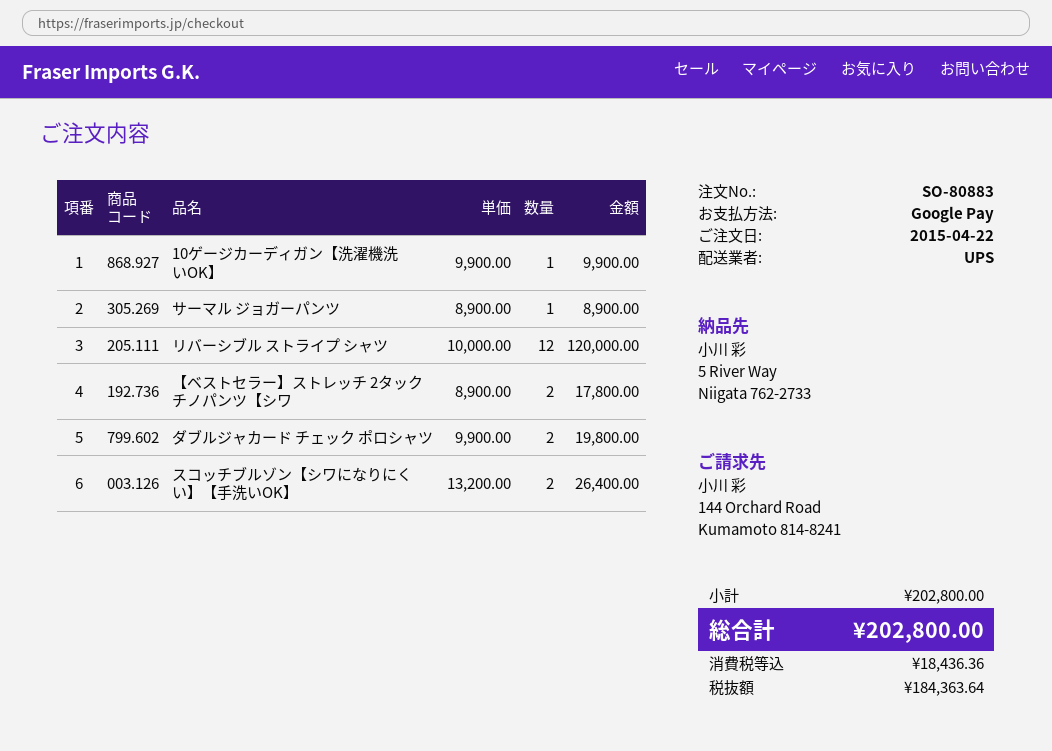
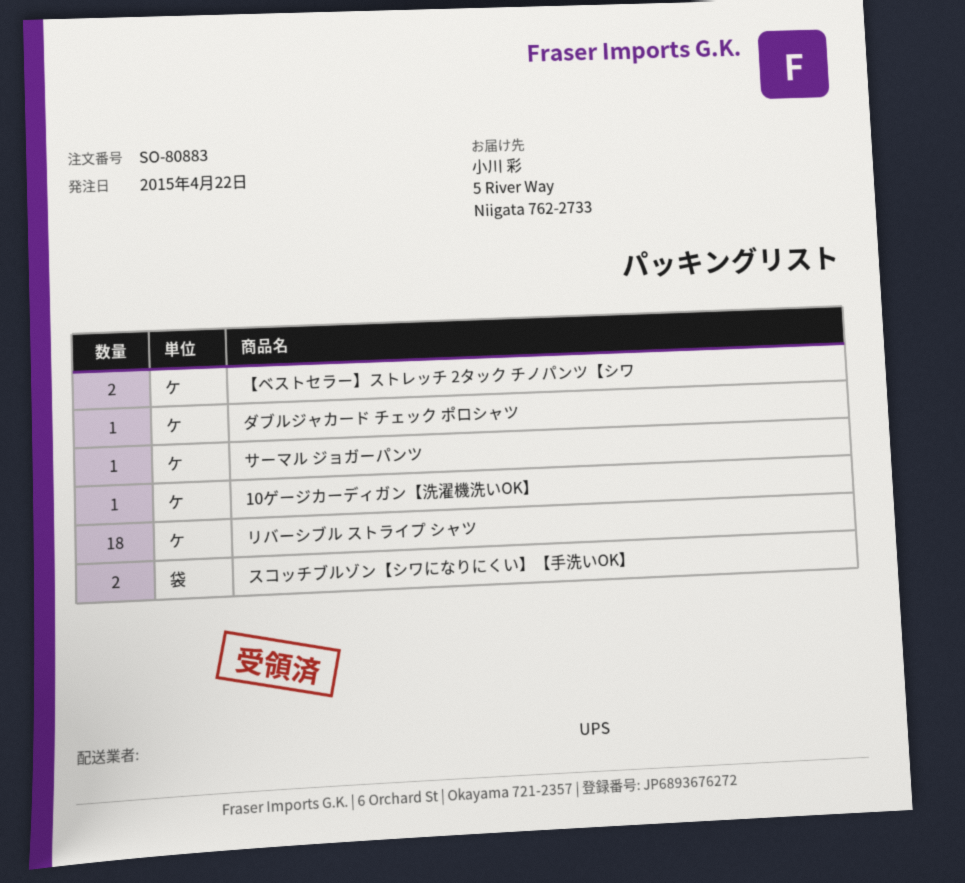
リバーシブル ストライプ シャツ: 12 -> 18
ダブルジャカード チェック ポロシャツ: 2 -> 1

